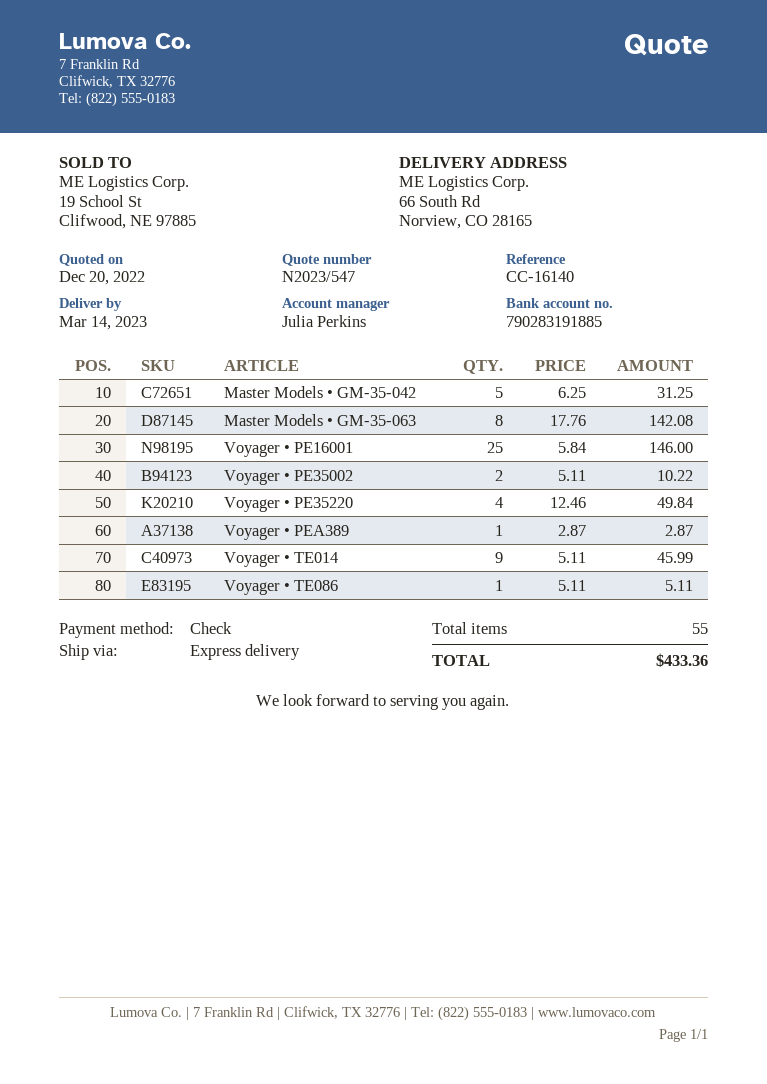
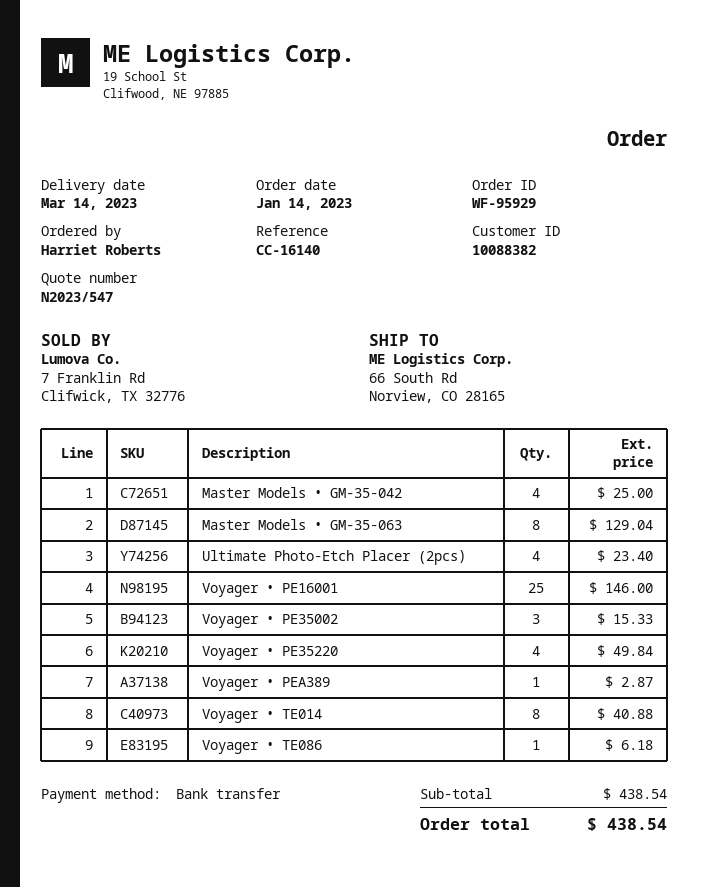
payment method: cheque -> bank transfer
Master Models • GM-35-042: 5 for 31.25 -> 4 for 25.00
Master Models • GM-35-063: 8 for 142.08 -> 8 for 129.04
Voyager • PE35002: 2 for 10.22 -> 3 for 15.33
Voyager • TE014: 9 for 45.99 -> 8 for 40.88
Voyager • TE086: 1 for 5.11 -> 1 for 6.18
Ultimate Photo-Etch Placer (2pcs): none -> 4 for 23.40
total: 433.36 -> 438.54

